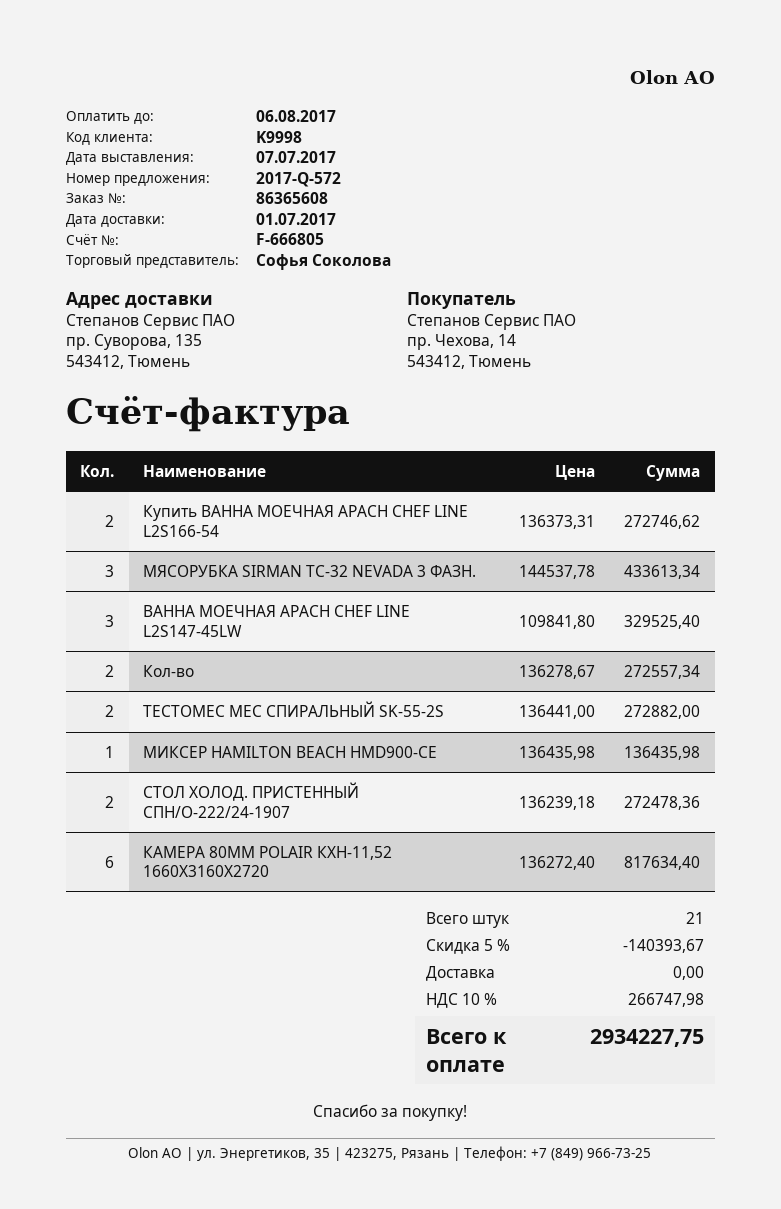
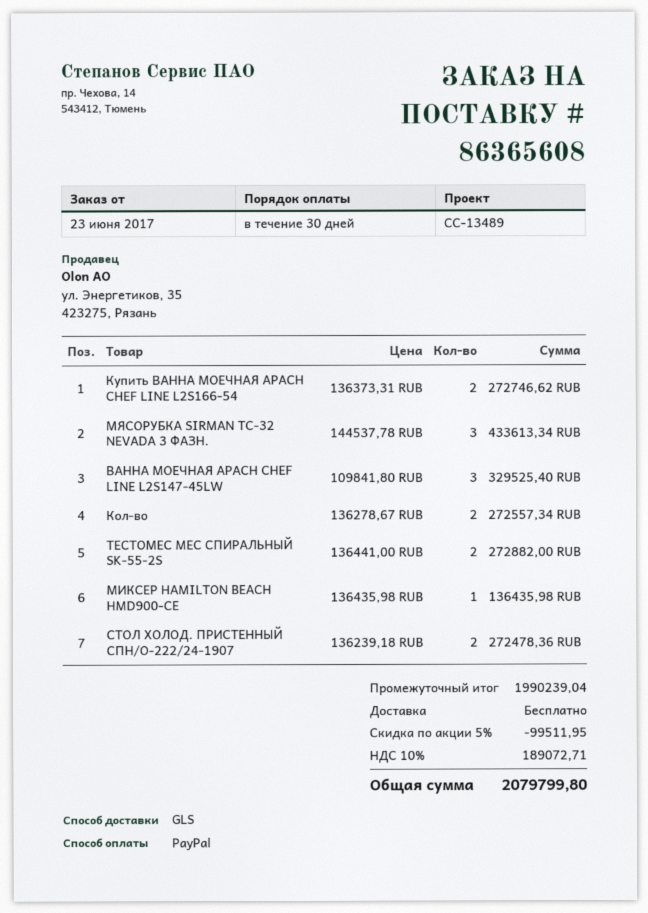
КАМЕРА 80ММ POLAIR КХН-11,52 1660Х3160Х2720: 6 x 136272.40 = 817634.40 -> none
discount: 5% = 140393.67 -> 5% = 99511.95
tax: 10% = 266747.98 -> 10% = 189072.71
total: 2934227.75 -> 2079799.80

